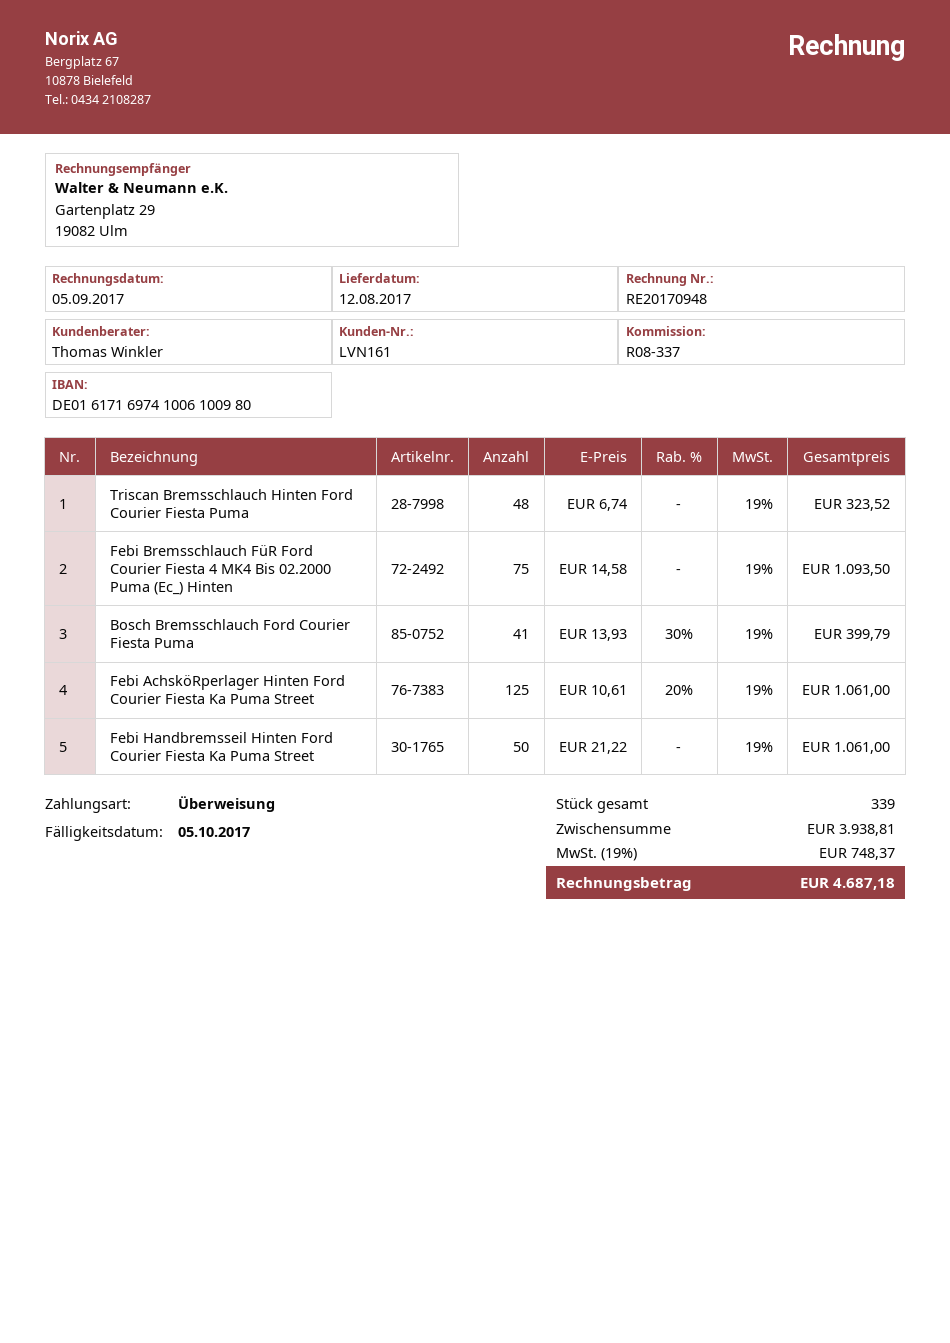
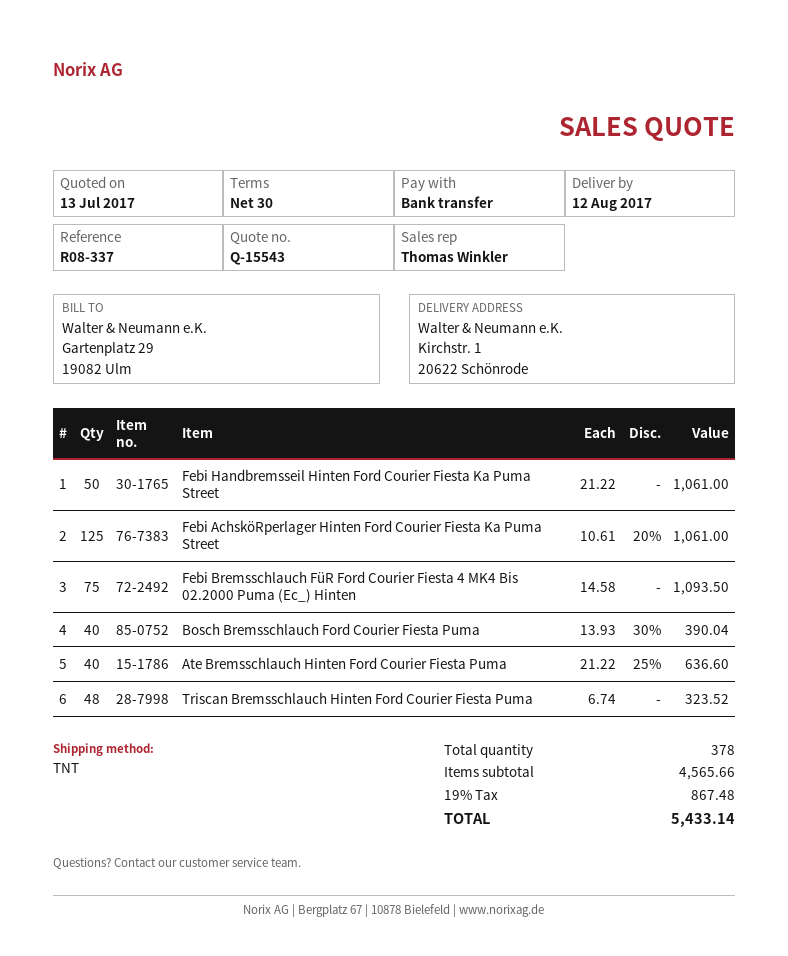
Bosch Bremsschlauch Ford Courier Fiesta Puma: 41 x 13.93 - 30% = 399.79 -> 40 x 13.93 - 30% = 390.04
Ate Bremsschlauch Hinten Ford Courier Fiesta Puma: none -> 40 x 21.22 - 25% = 636.60
total quantity: 339 -> 378
subtotal: 3938.81 -> 4565.66
tax: 19% = 748.37 -> 19% = 867.48
total: 4687.18 -> 5433.14

